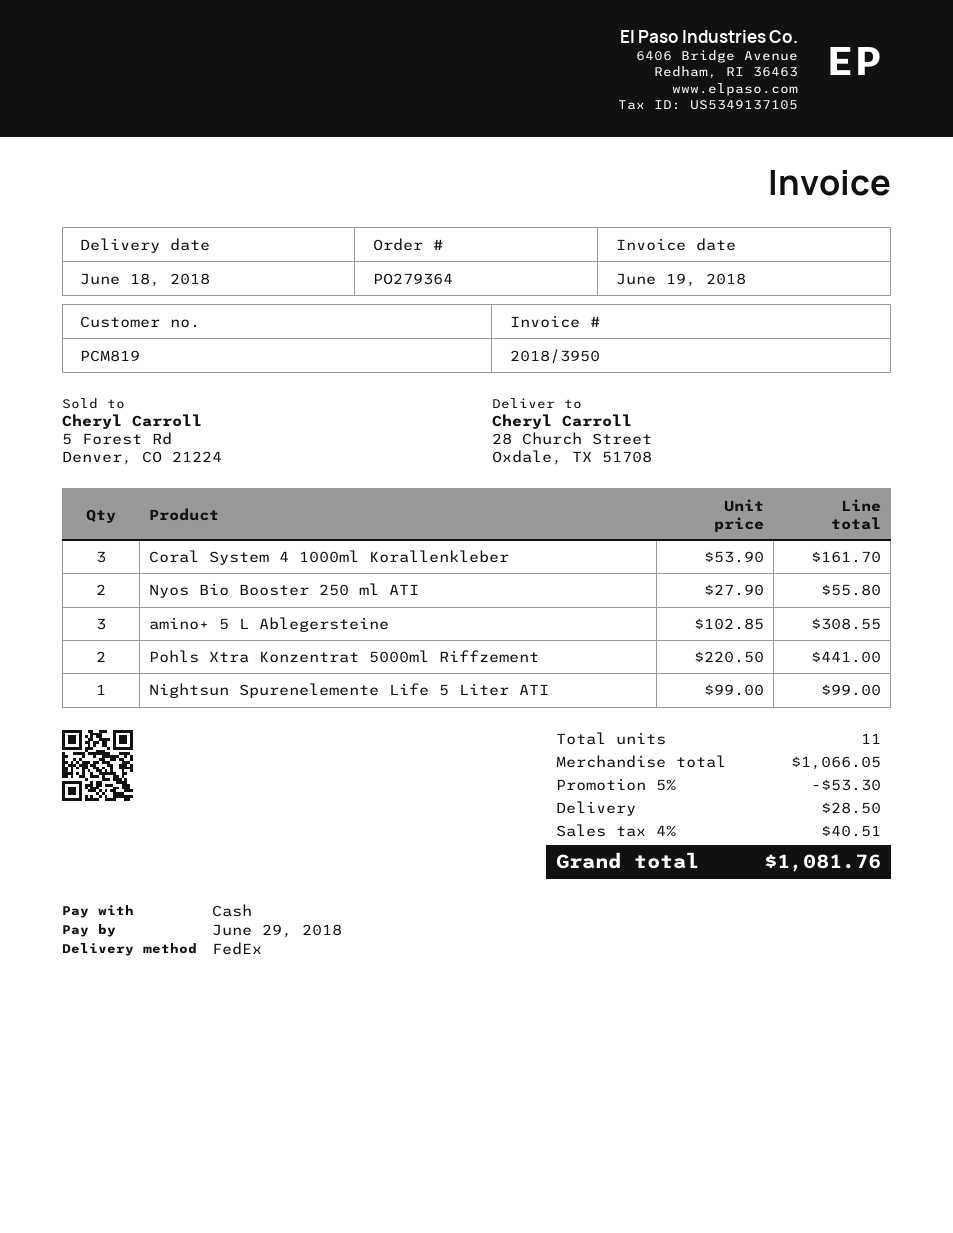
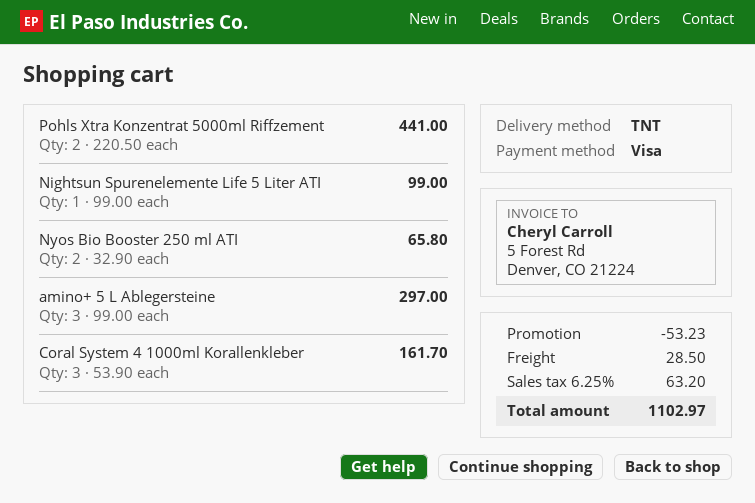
payment method: cash -> Visa
shipping method: FedEx -> TNT
Nyos Bio Booster 250 ml ATI: 2 x 27.90 = 55.80 -> 2 x 32.90 = 65.80
amino+ 5 L Ablegersteine: 3 x 102.85 = 308.55 -> 3 x 99.00 = 297.00
discount: 53.30 -> 53.23
tax: 4% = 40.51 -> 6.25% = 63.20
total: 1081.76 -> 1102.97

